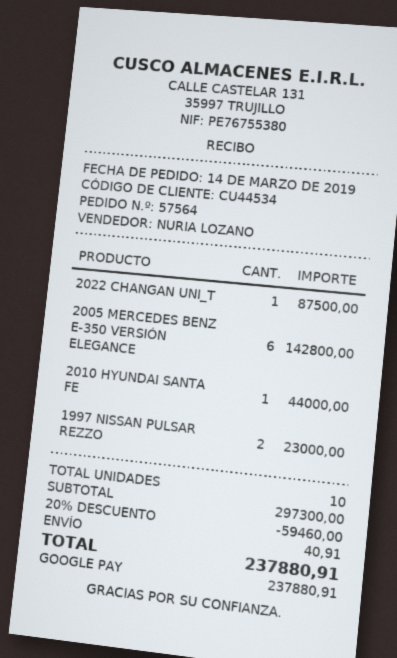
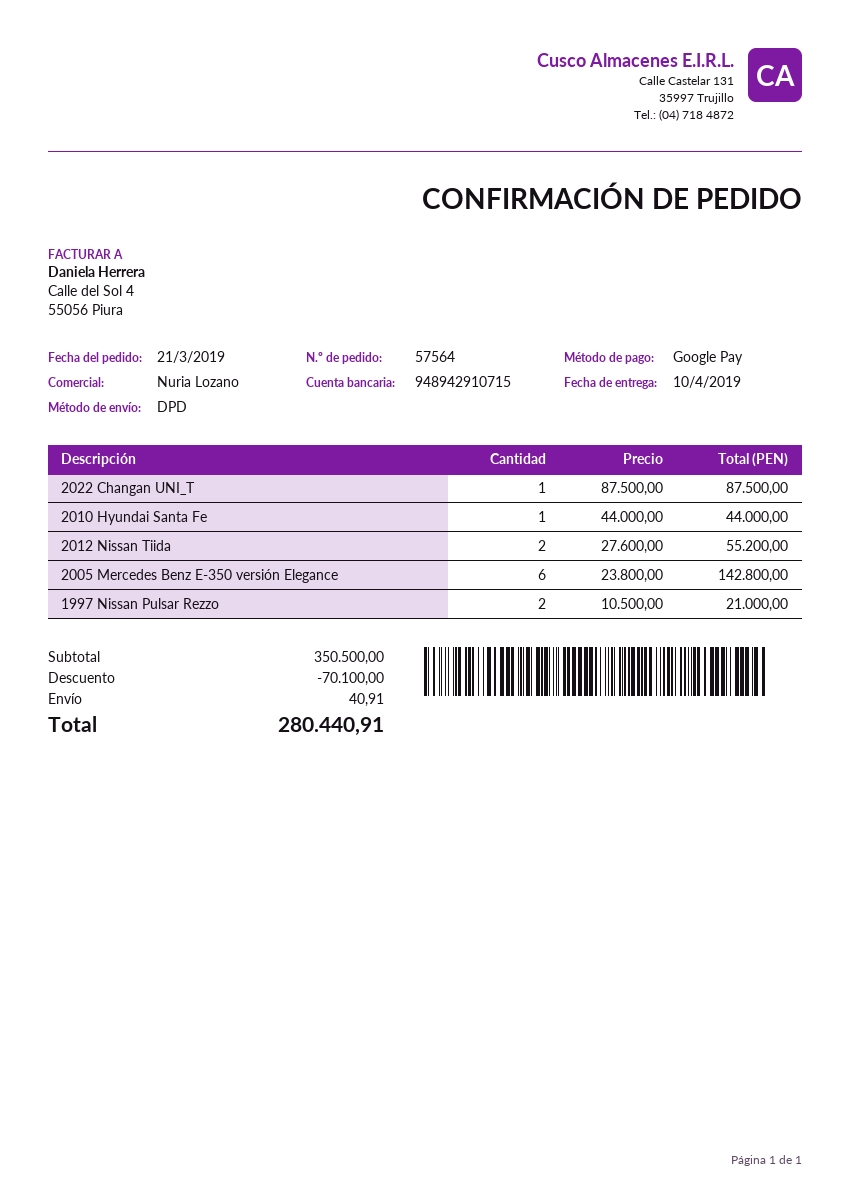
order date: 2019-03-14 -> 2019-03-21
1997 NISSAN PULSAR REZZO: 2 for 23000.00 -> 2 for 21000.00
2012 Nissan Tiida: none -> 2 for 55200.00
subtotal: 297300.00 -> 350500.00
discount: 59460.00 -> 70100.00
total: 237880.91 -> 280440.91

